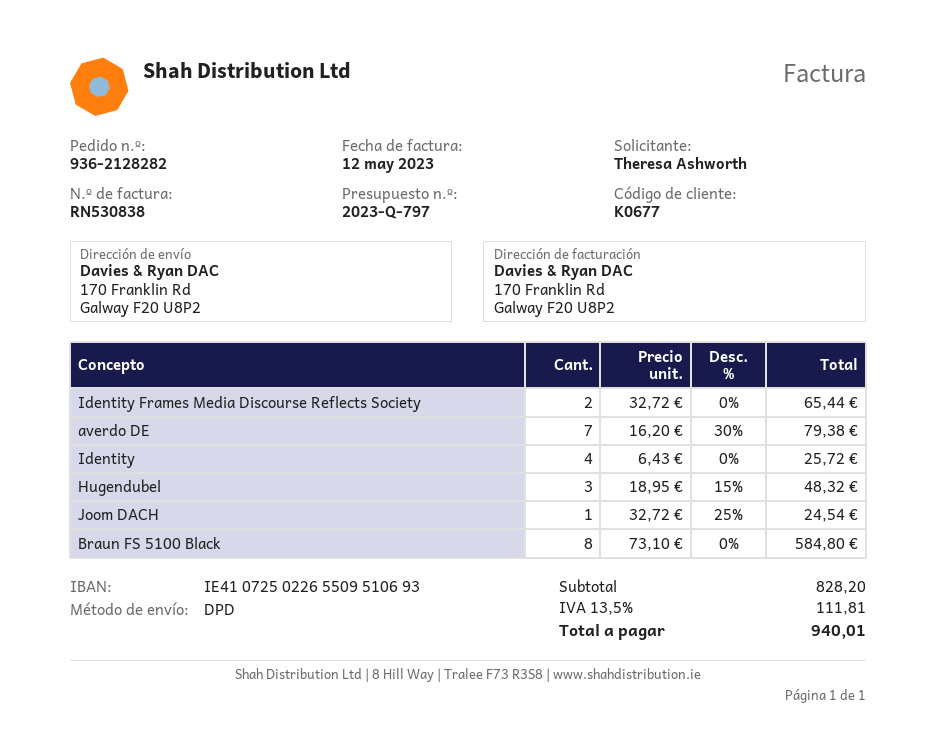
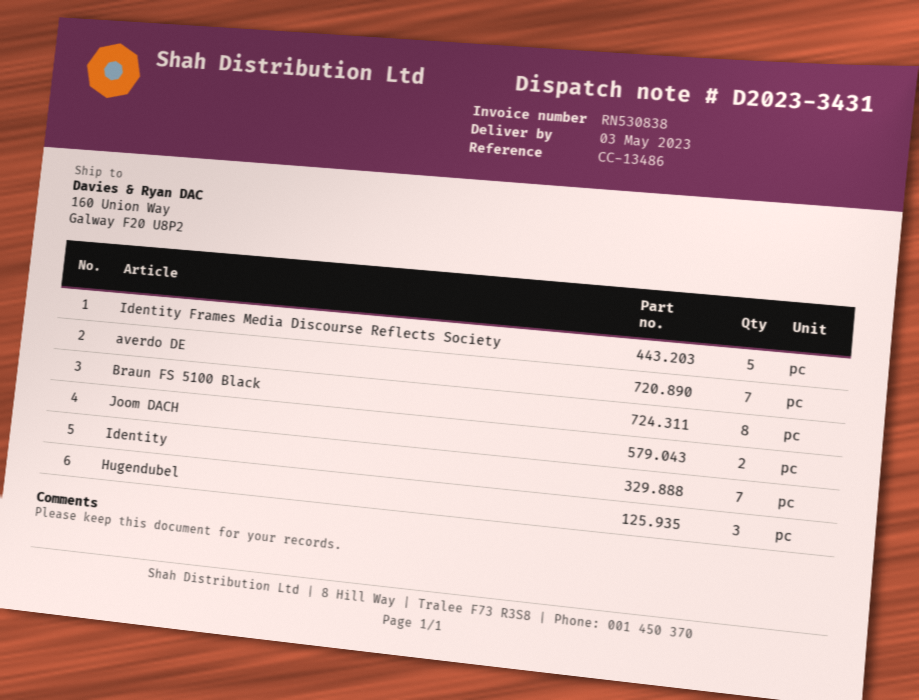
ship to: 170 Franklin Rd, Galway F20 U8P2 -> 160 Union Way, Galway F20 U8P2
Identity Frames Media Discourse Reflects Society: 2 -> 5
Identity: 4 -> 7
Joom DACH: 1 -> 2

